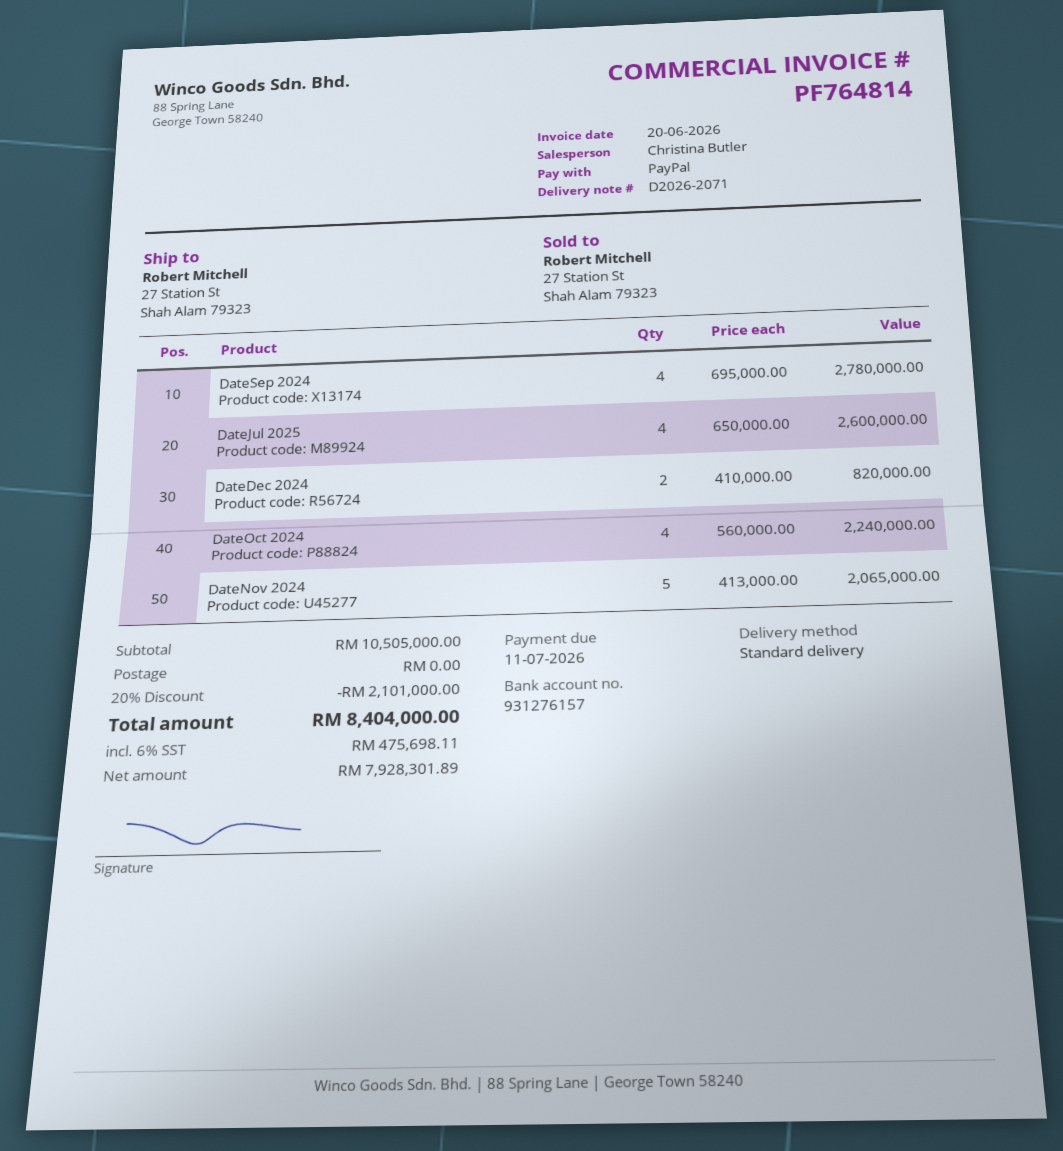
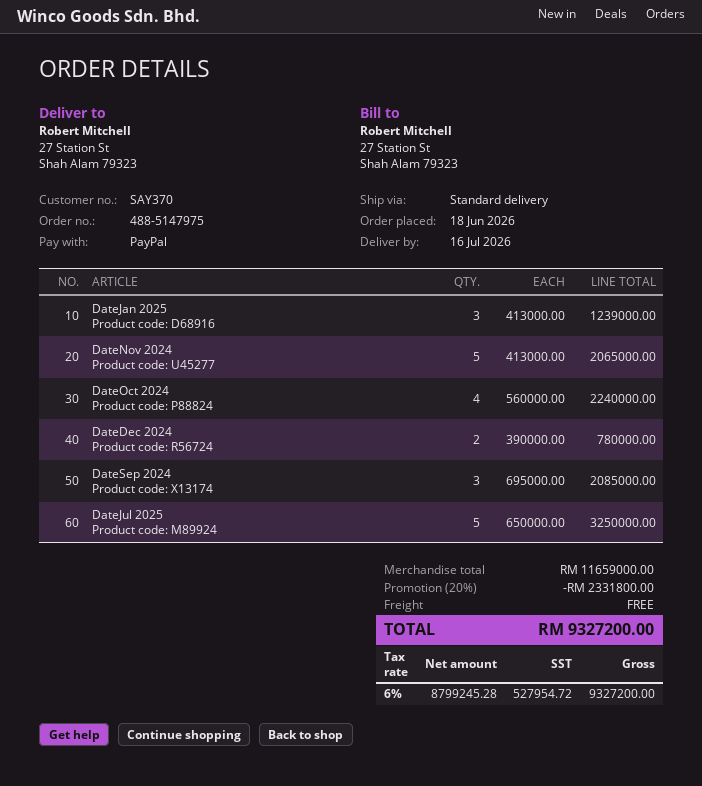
DateSep 2024: 4 x 695000.00 = 2780000.00 -> 3 x 695000.00 = 2085000.00
DateJul 2025: 4 x 650000.00 = 2600000.00 -> 5 x 650000.00 = 3250000.00
DateDec 2024: 2 x 410000.00 = 820000.00 -> 2 x 390000.00 = 780000.00
DateJan 2025: none -> 3 x 413000.00 = 1239000.00
subtotal: 10505000.00 -> 11659000.00
discount: 20% = 2101000.00 -> 20% = 2331800.00
net: 7928301.89 -> 8799245.28
tax: 6% = 475698.11 -> 6% = 527954.72
total: 8404000.00 -> 9327200.00

